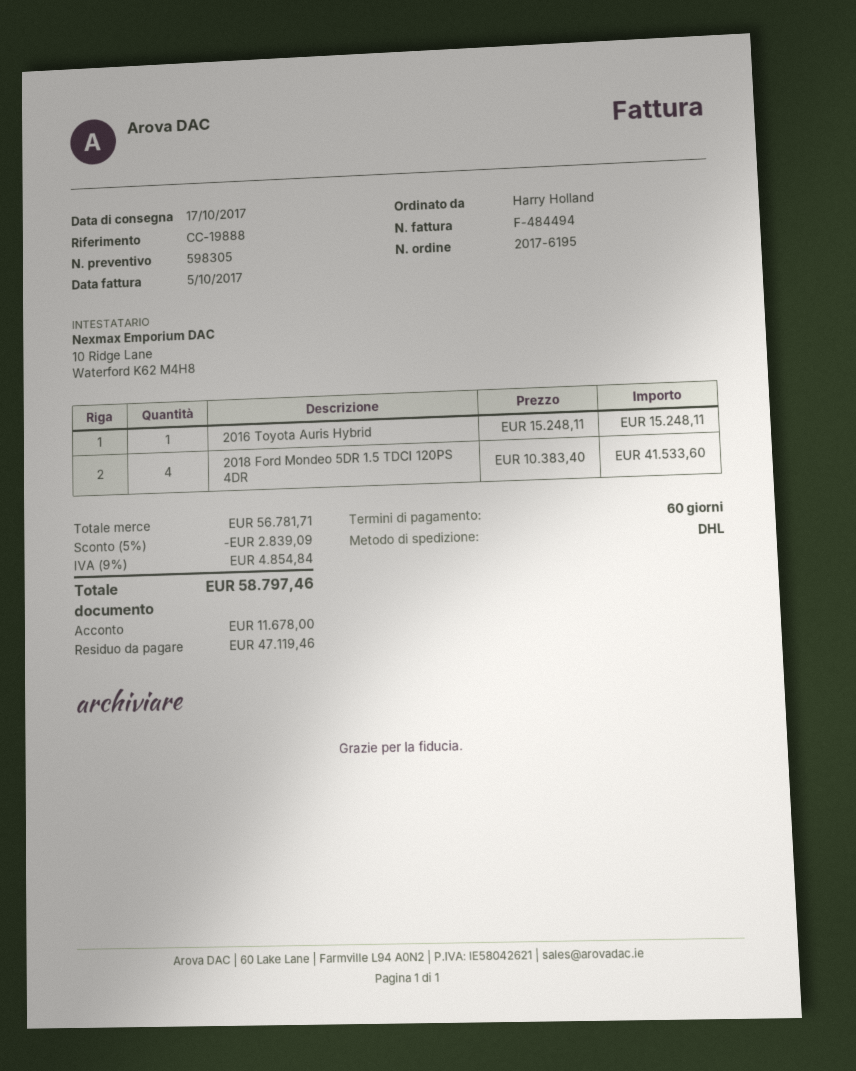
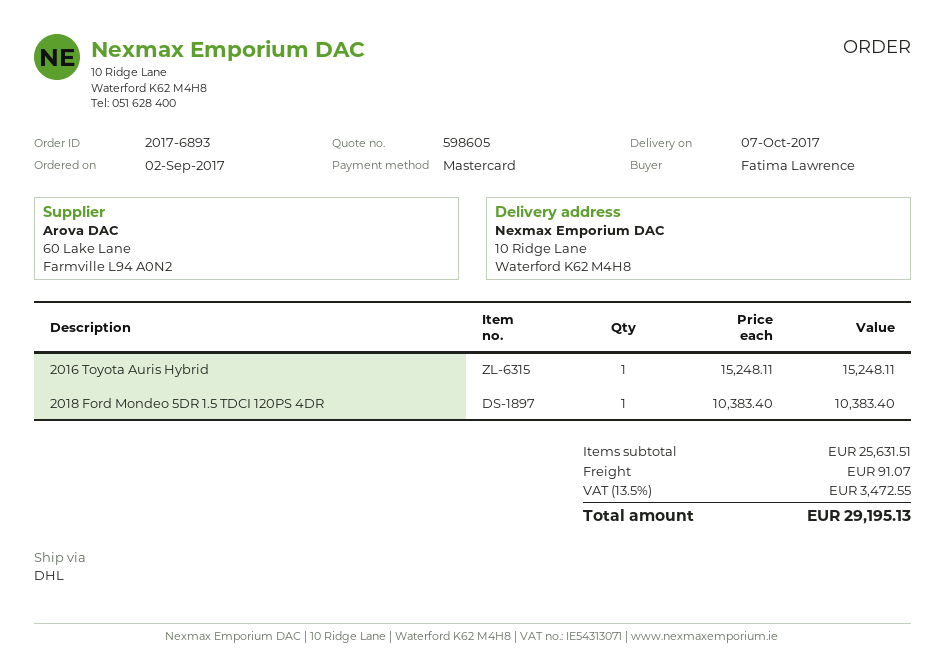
quote number: 598305 -> 598605
order number: 2017-6195 -> 2017-6893
delivery date: 2017-10-17 -> 2017-10-07
ordered by: Harry Holland -> Fatima Lawrence
2018 Ford Mondeo 5DR 1.5 TDCI 120PS 4DR: 4 x 10383.40 = 41533.60 -> 1 x 10383.40 = 10383.40
subtotal: 56781.71 -> 25631.51
discount: 5% = 2839.09 -> none
shipping: none -> 91.07
tax: 9% = 4854.84 -> 13.5% = 3472.55
total: 58797.46 -> 29195.13

